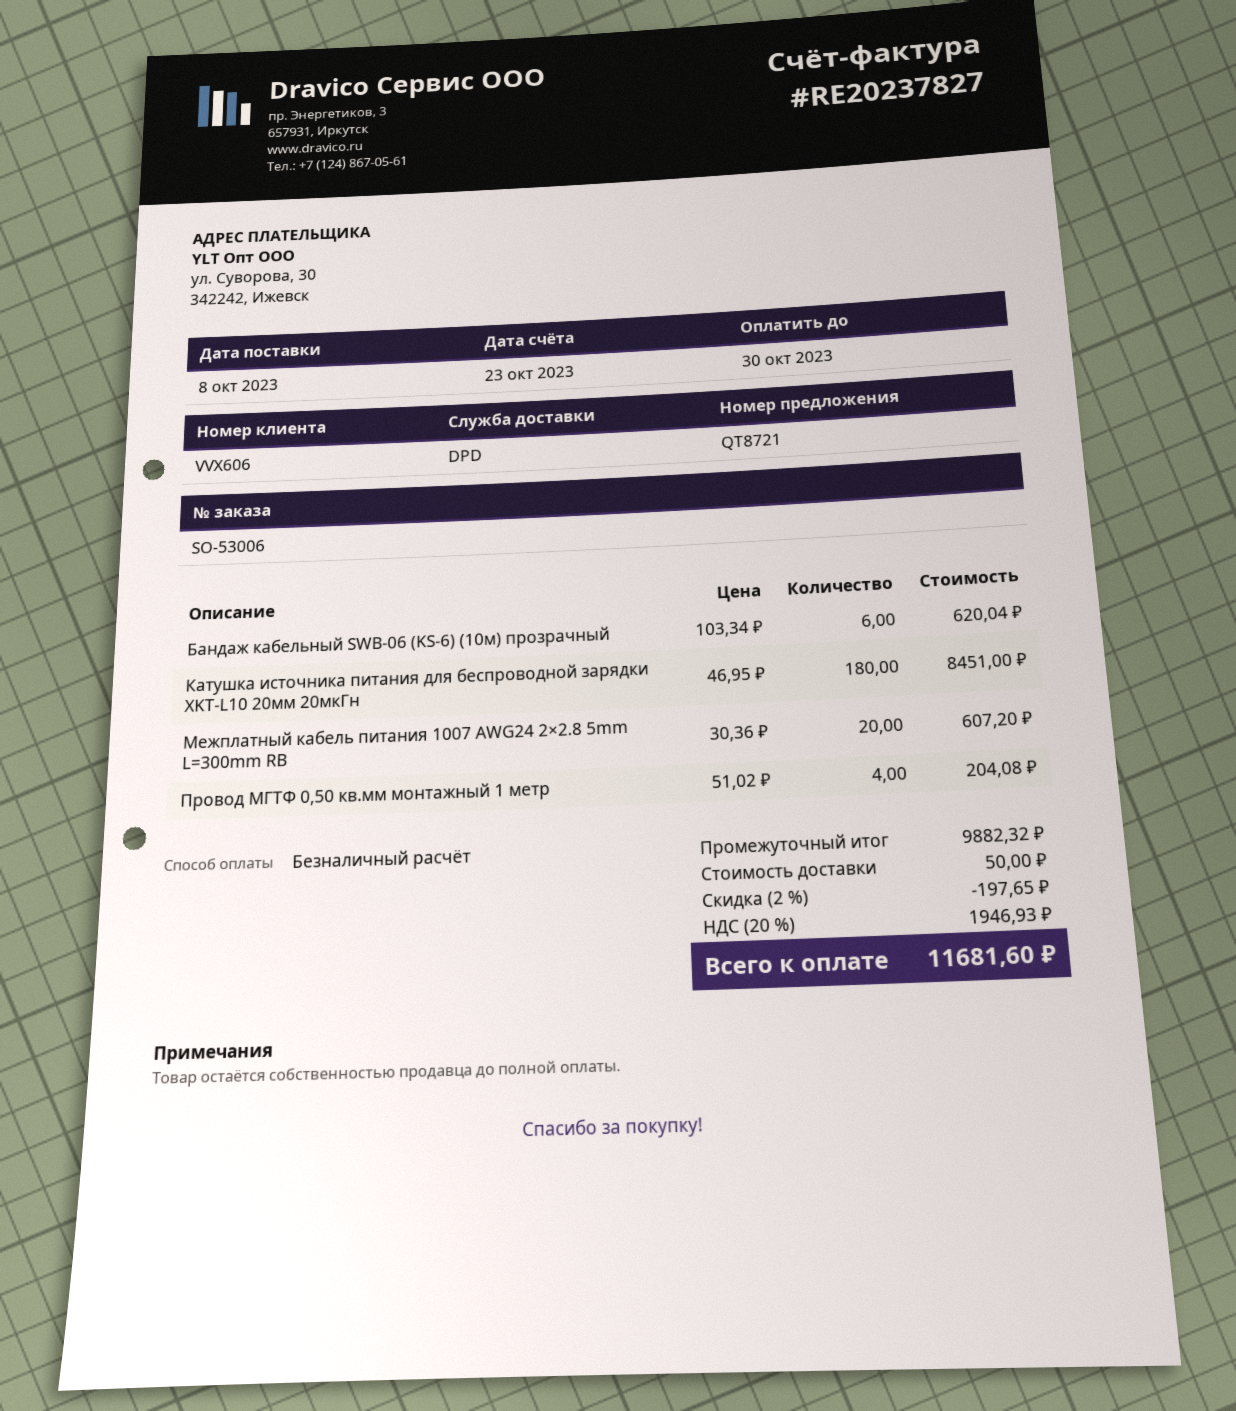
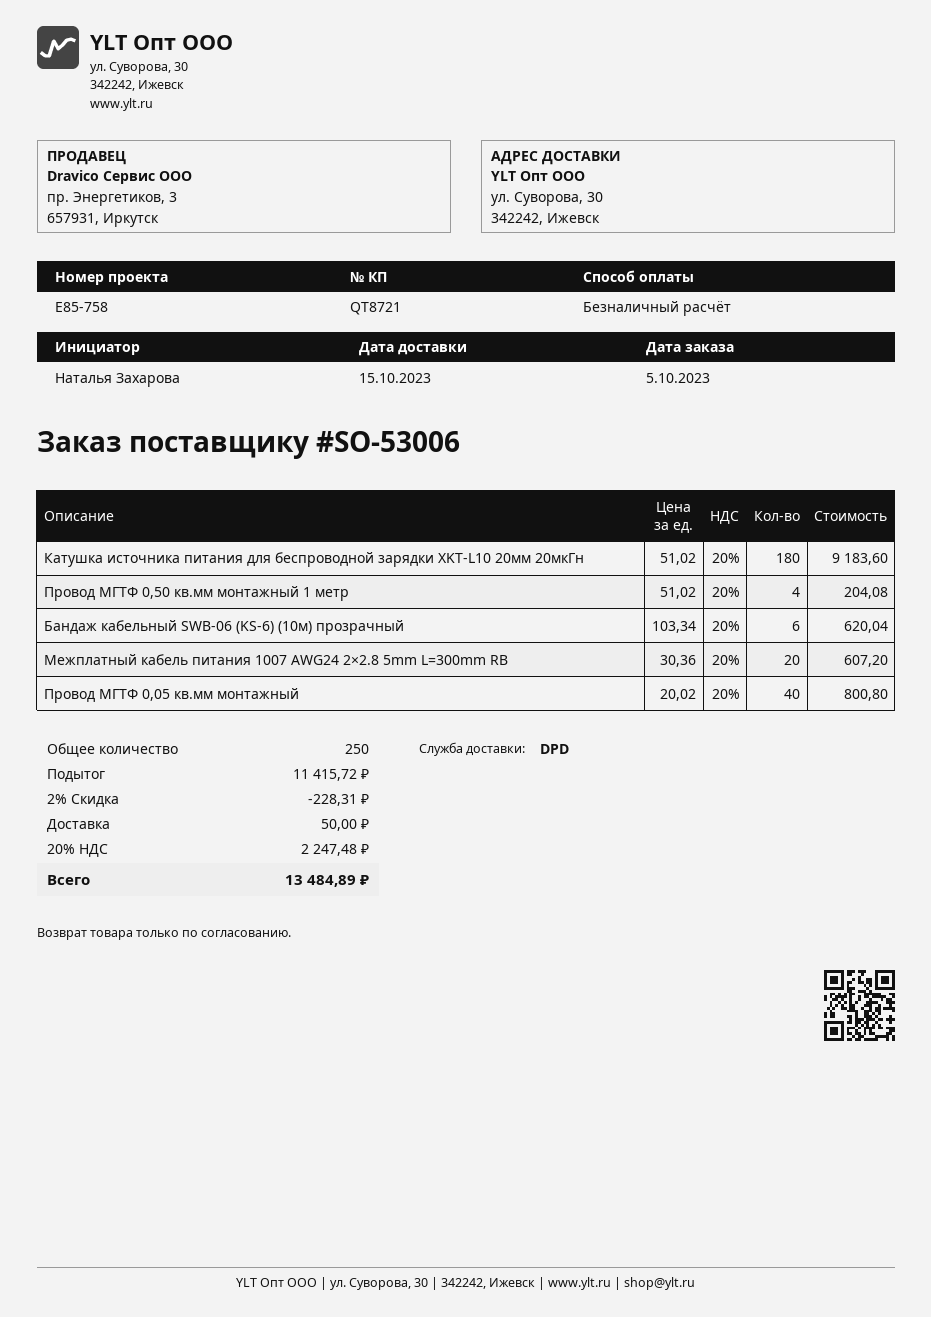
delivery date: 2023-10-08 -> 2023-10-15
Катушка источника питания для беспроводной зарядки XKT-L10 20мм 20мкГн: 180 x 46.95 = 8451.00 -> 180 x 51.02 = 9183.60
Провод МГТФ 0,05 кв.мм монтажный: none -> 40 x 20.02 = 800.80
subtotal: 9882.32 -> 11415.72
discount: 2% = 197.65 -> 2% = 228.31
tax: 20% = 1946.93 -> 20% = 2247.48
total: 11681.60 -> 13484.89

